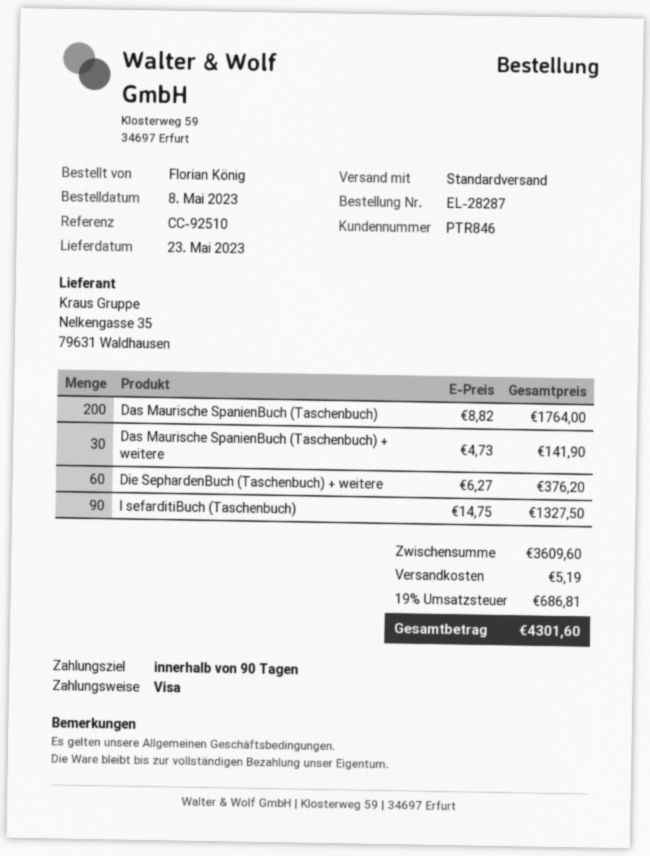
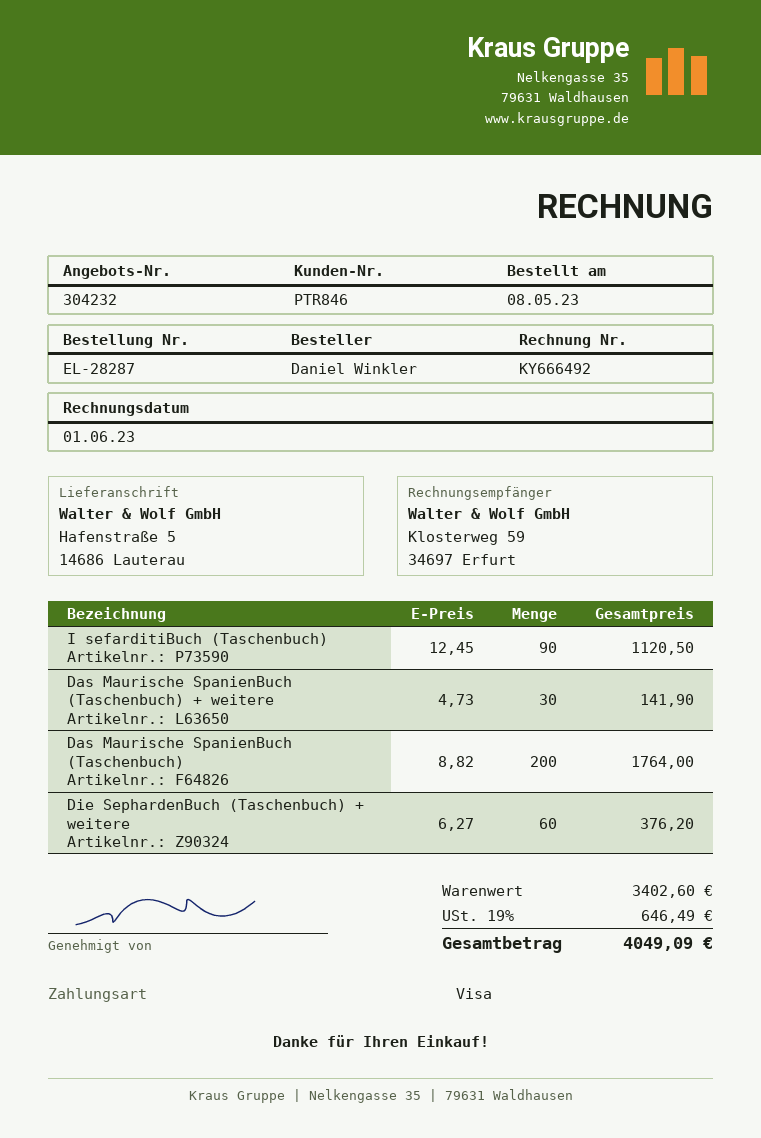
ordered by: Florian König -> Daniel Winkler
I sefarditiBuch (Taschenbuch): 90 x 14.75 = 1327.50 -> 90 x 12.45 = 1120.50
subtotal: 3609.60 -> 3402.60
shipping: 5.19 -> none
tax: 19% = 686.81 -> 19% = 646.49
total: 4301.60 -> 4049.09

